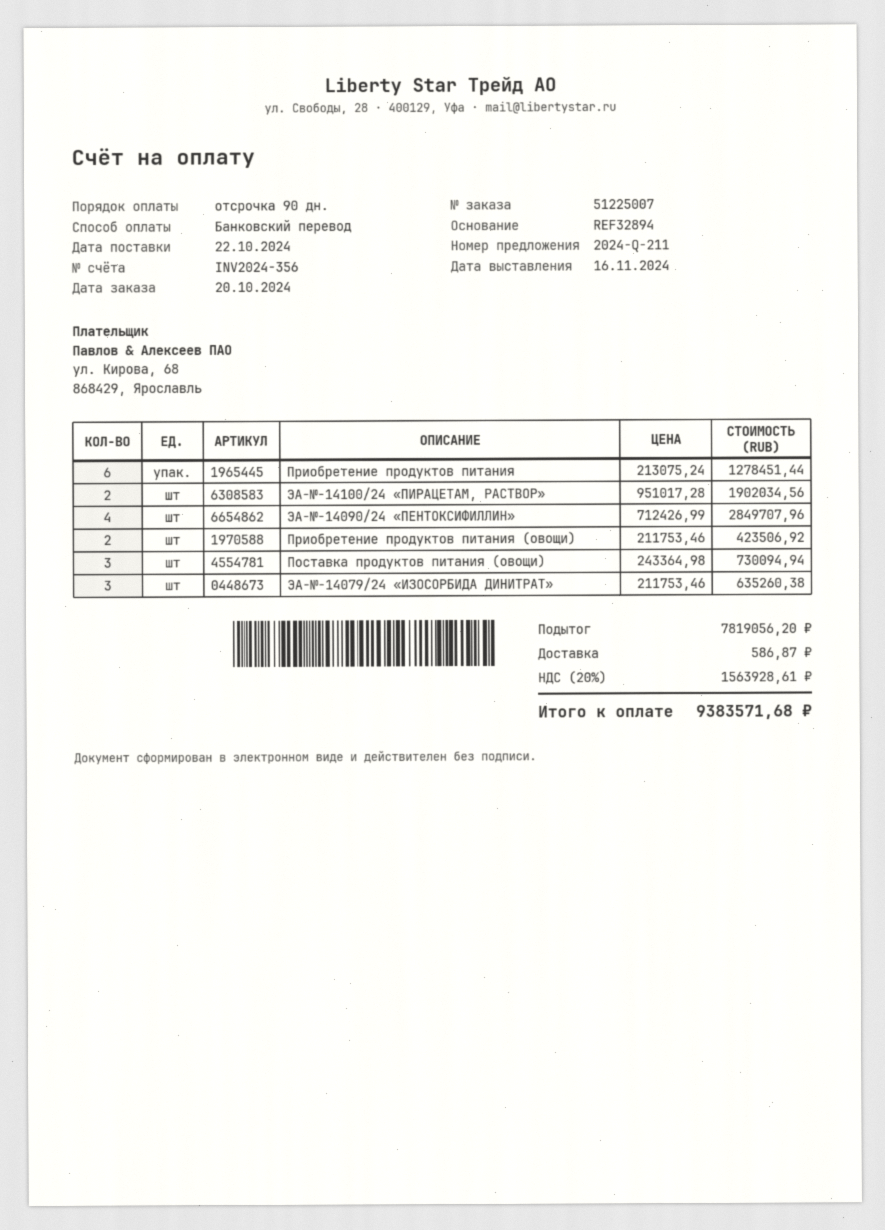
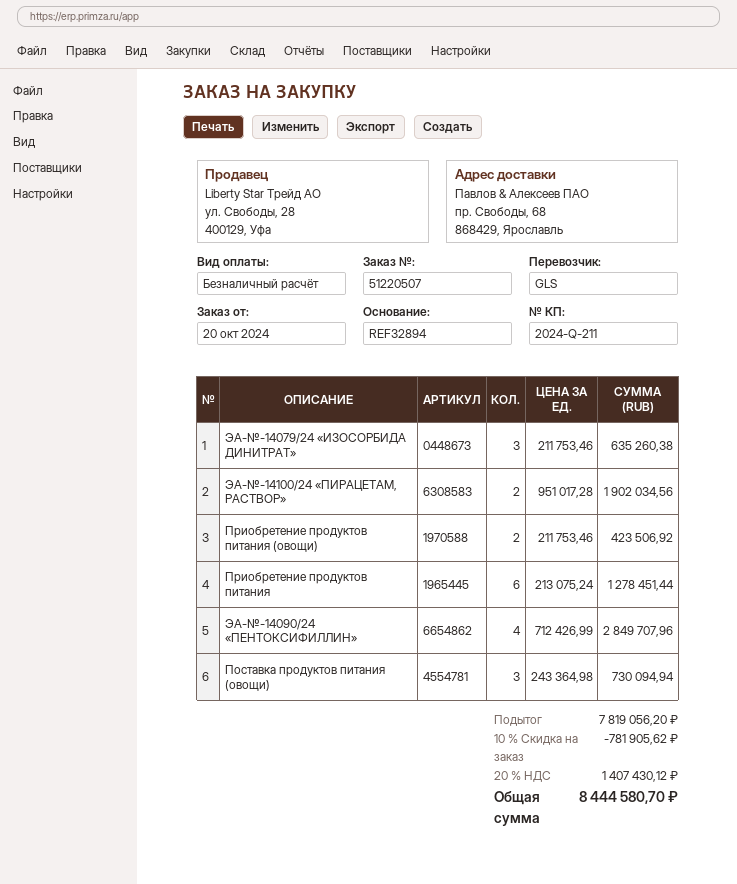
order number: 51225007 -> 51220507
discount: none -> 10% = 781905.62
shipping: 586.87 -> none
tax: 20% = 1563928.61 -> 20% = 1407430.12
total: 9383571.68 -> 8444580.70

